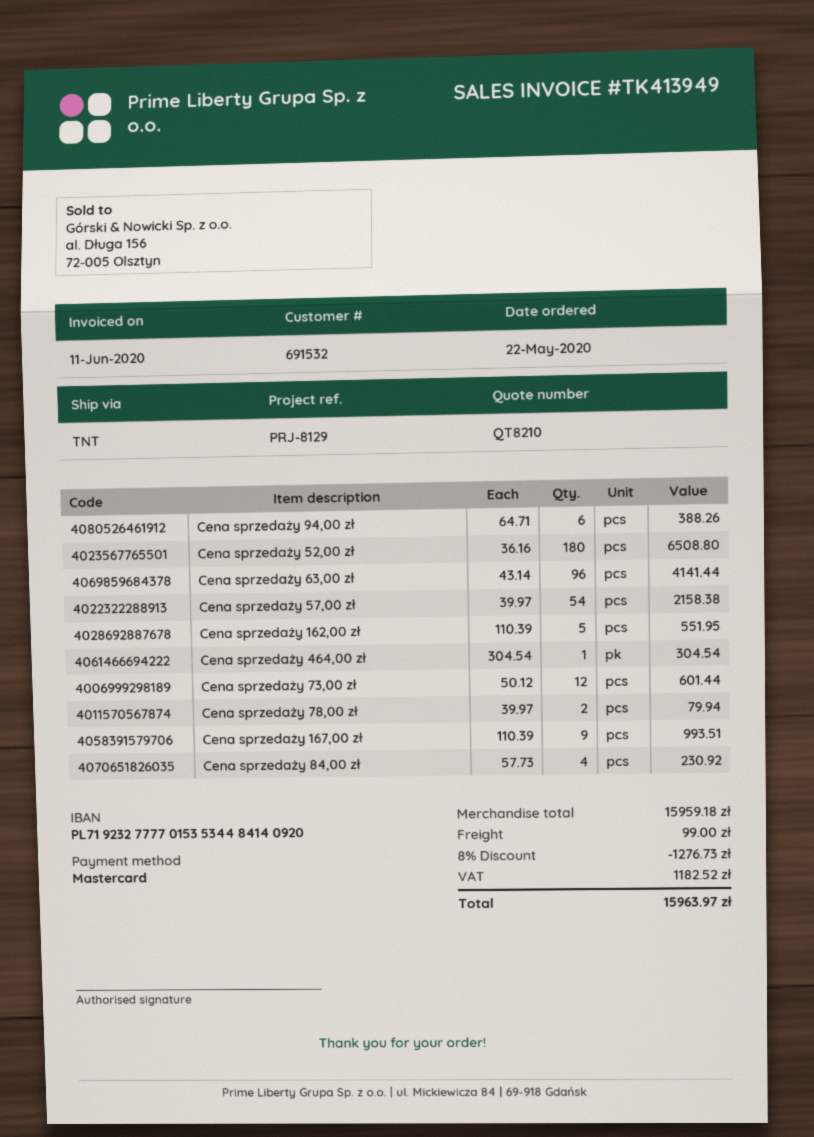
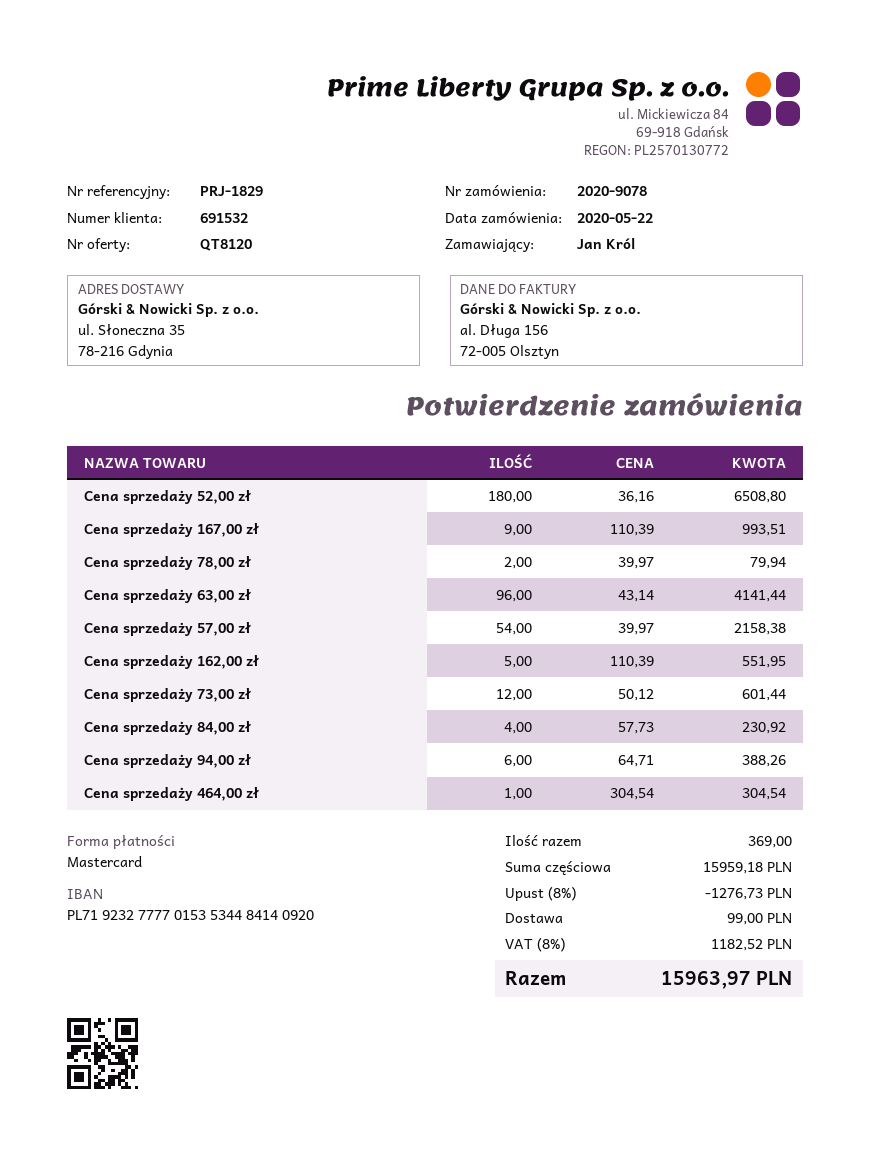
quote number: QT8210 -> QT8120
reference: PRJ-8129 -> PRJ-1829

